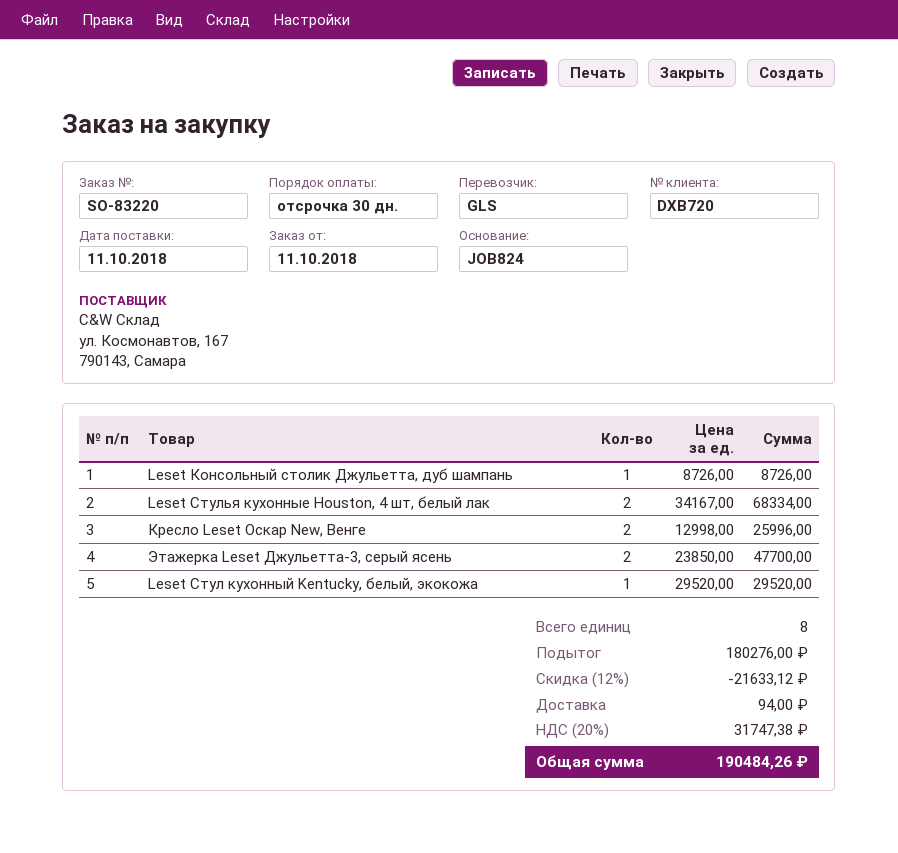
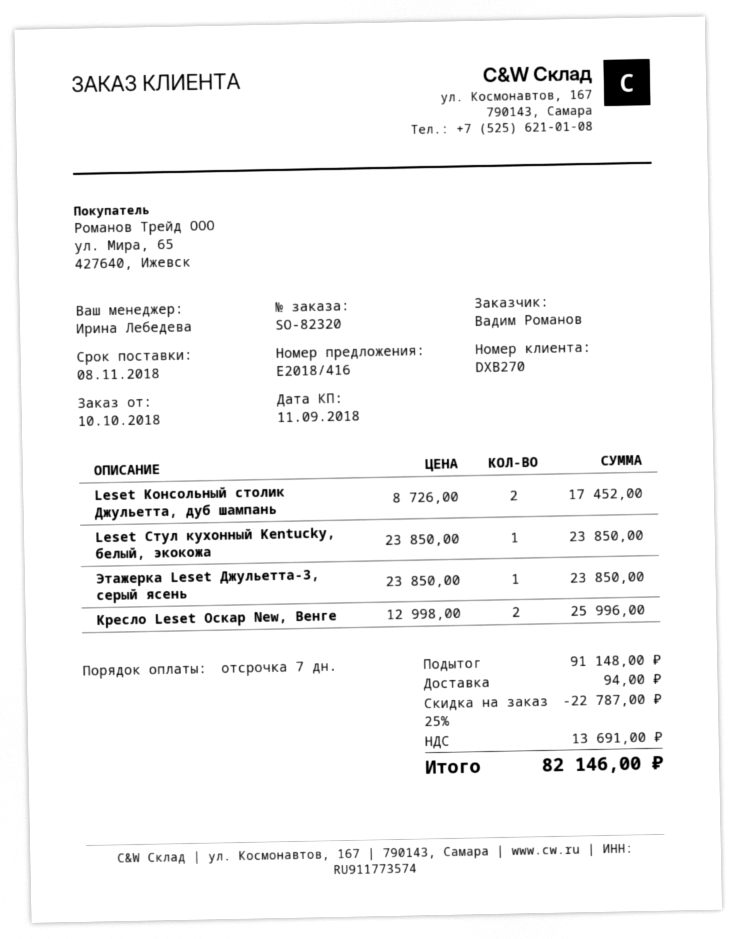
order number: SO-83220 -> SO-82320
order date: 2018-10-11 -> 2018-10-10
delivery date: 2018-10-11 -> 2018-11-08
payment terms: 30 days -> 7 days
customer number: DXB720 -> DXB270
Leset Консольный столик Джульетта, дуб шампань: 1 x 8726.00 = 8726.00 -> 2 x 8726.00 = 17452.00
Leset Стулья кухонные Houston, 4 шт, белый лак: 2 x 34167.00 = 68334.00 -> none
Этажерка Leset Джульетта-3, серый ясень: 2 x 23850.00 = 47700.00 -> 1 x 23850.00 = 23850.00
Leset Стул кухонный Kentucky, белый, экокожа: 1 x 29520.00 = 29520.00 -> 1 x 23850.00 = 23850.00
subtotal: 180276.00 -> 91148.00
discount: 12% = 21633.12 -> 25% = 22787.00
tax: 31747.38 -> 13691.00
total: 190484.26 -> 82146.00

